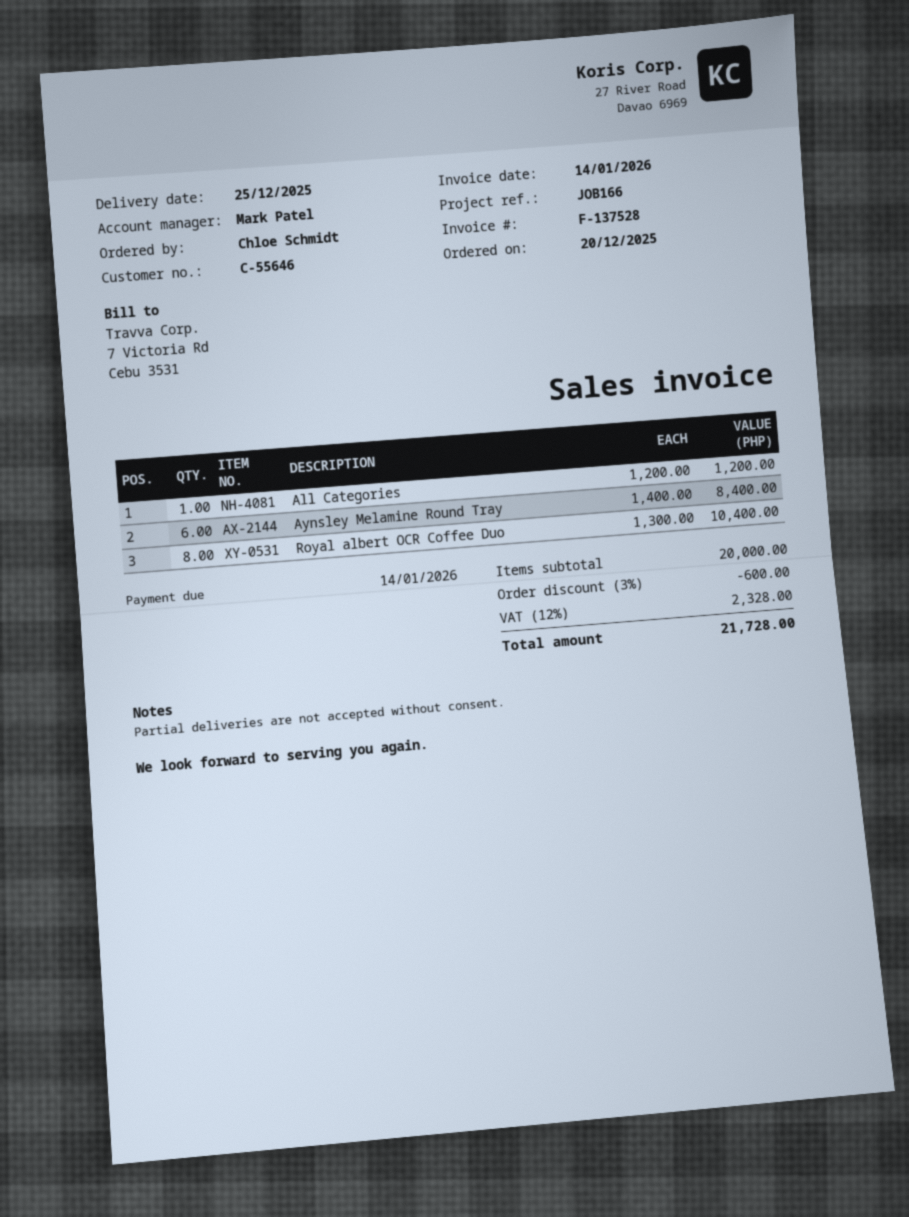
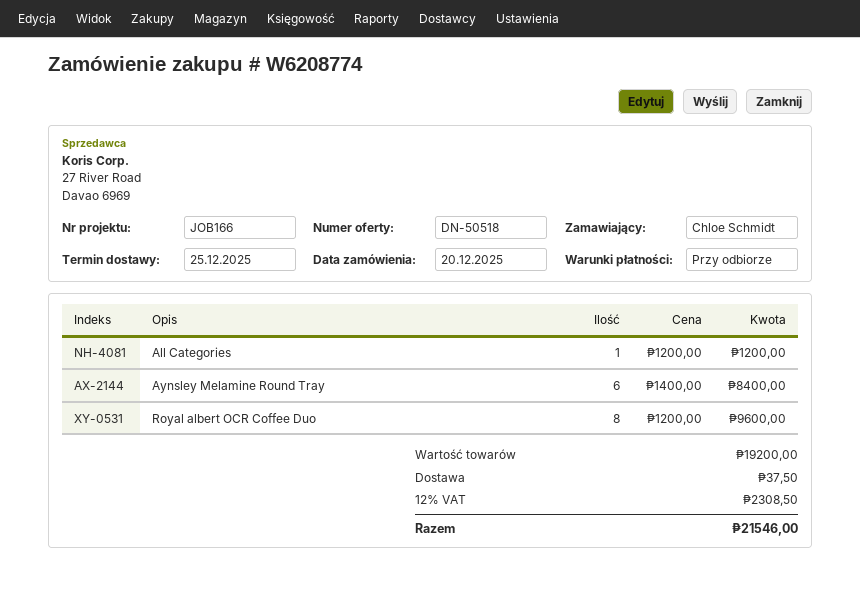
Royal albert OCR Coffee Duo: 8 x 1300.00 = 10400.00 -> 8 x 1200.00 = 9600.00
subtotal: 20000.00 -> 19200.00
discount: 3% = 600.00 -> none
shipping: none -> 37.50
tax: 12% = 2328.00 -> 12% = 2308.50
total: 21728.00 -> 21546.00

